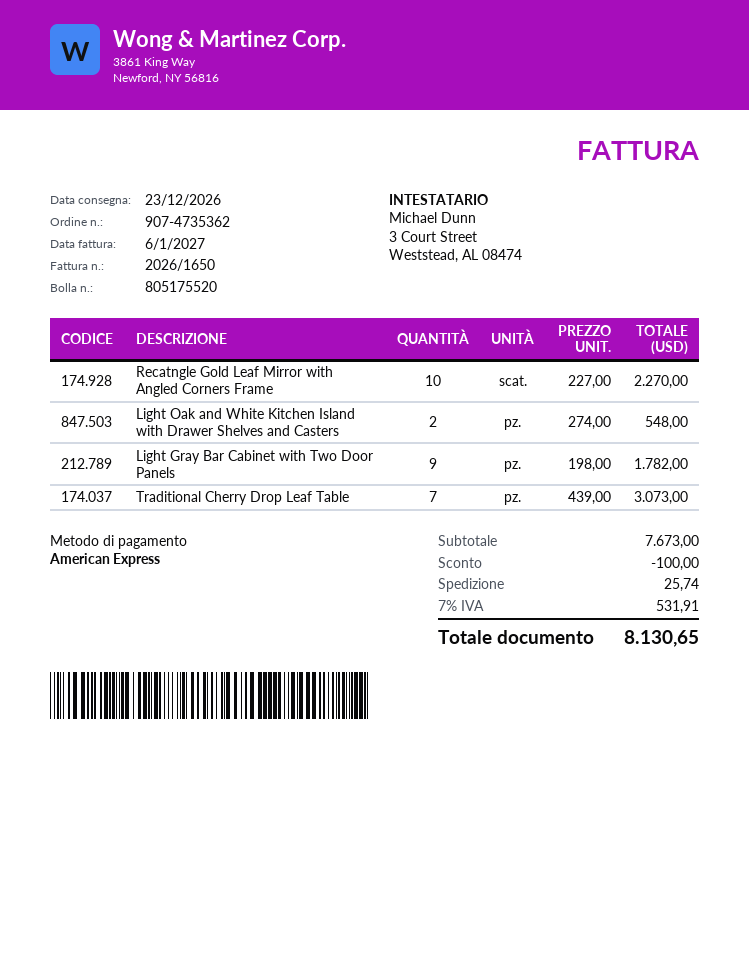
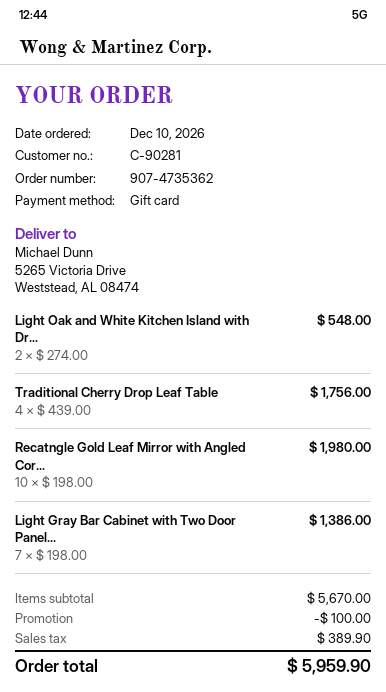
payment method: American Express -> gift card
Recatngle Gold Leaf Mirror with Angled Corners Frame: 10 x 227.00 = 2270.00 -> 10 x 198.00 = 1980.00
Light Gray Bar Cabinet with Two Door Panels: 9 x 198.00 = 1782.00 -> 7 x 198.00 = 1386.00
Traditional Cherry Drop Leaf Table: 7 x 439.00 = 3073.00 -> 4 x 439.00 = 1756.00
subtotal: 7673.00 -> 5670.00
shipping: 25.74 -> none
tax: 531.91 -> 389.90
total: 8130.65 -> 5959.90

